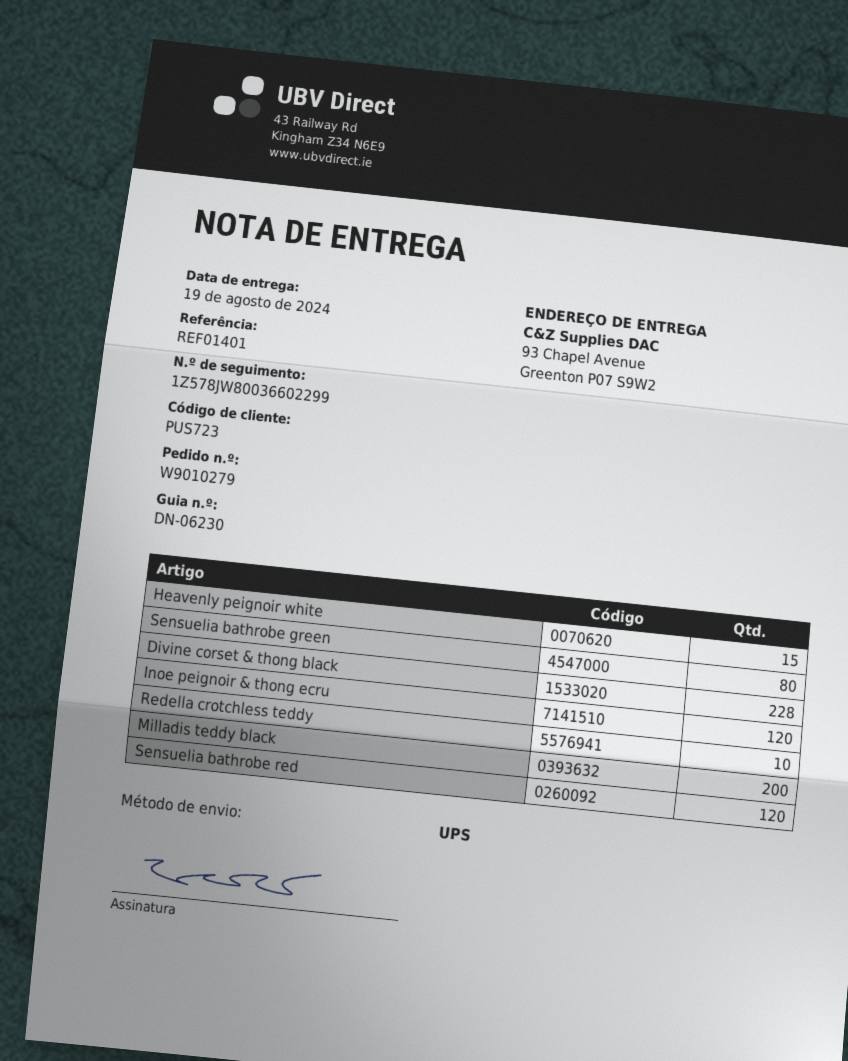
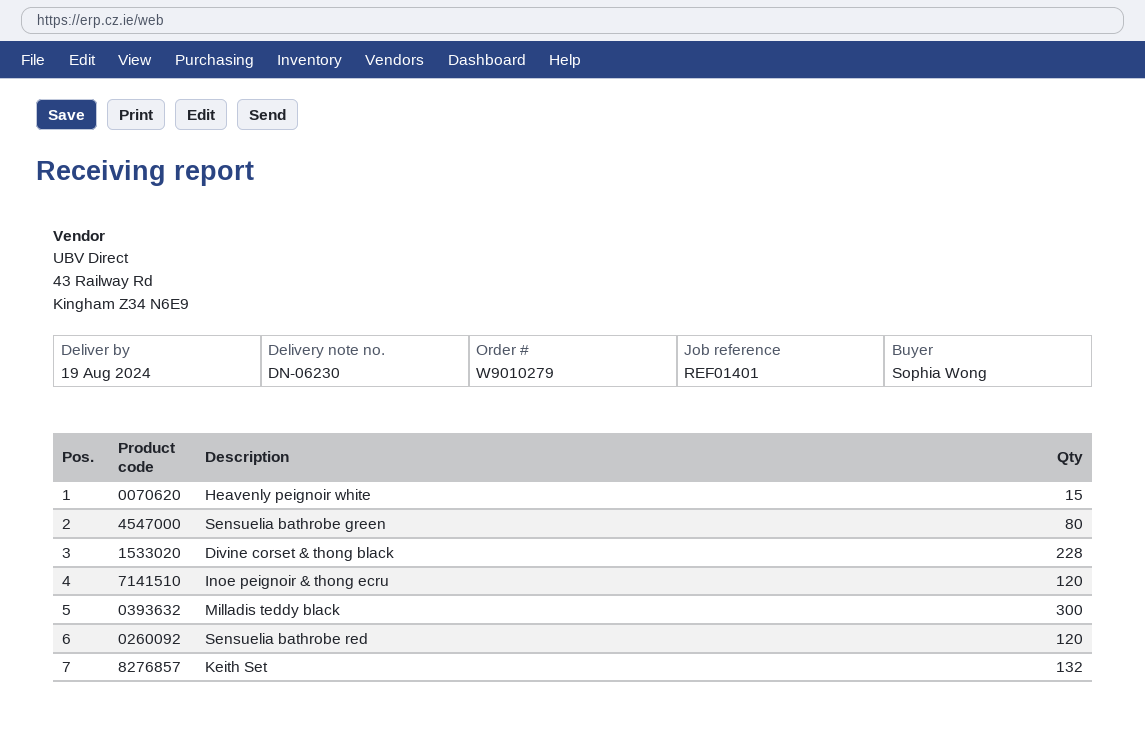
Redella crotchless teddy: 10 -> none
Milladis teddy black: 200 -> 300
Keith Set: none -> 132

